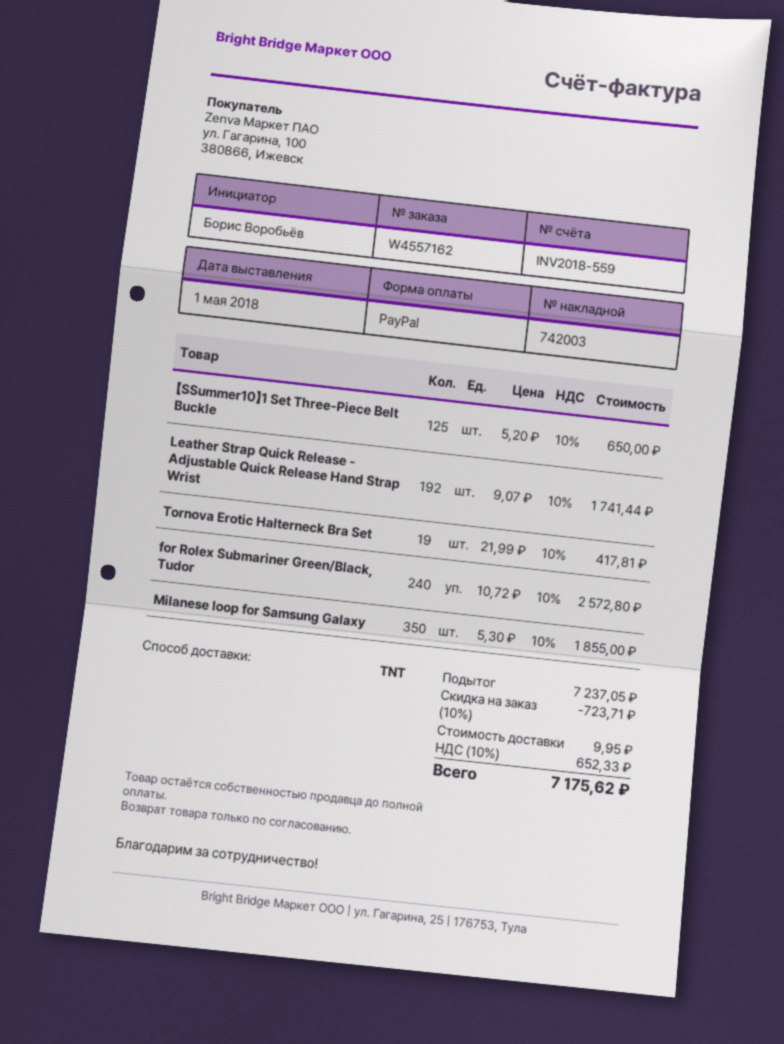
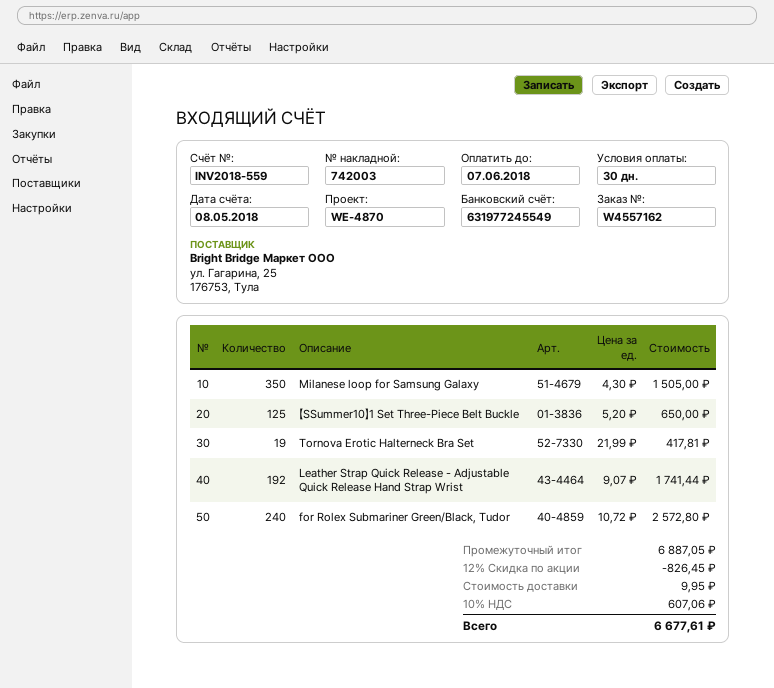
invoice date: 2018-05-01 -> 2018-05-08
Milanese loop for Samsung Galaxy: 350 x 5.30 = 1855.00 -> 350 x 4.30 = 1505.00
subtotal: 7237.05 -> 6887.05
discount: 10% = 723.71 -> 12% = 826.45
tax: 10% = 652.33 -> 10% = 607.06
total: 7175.62 -> 6677.61

